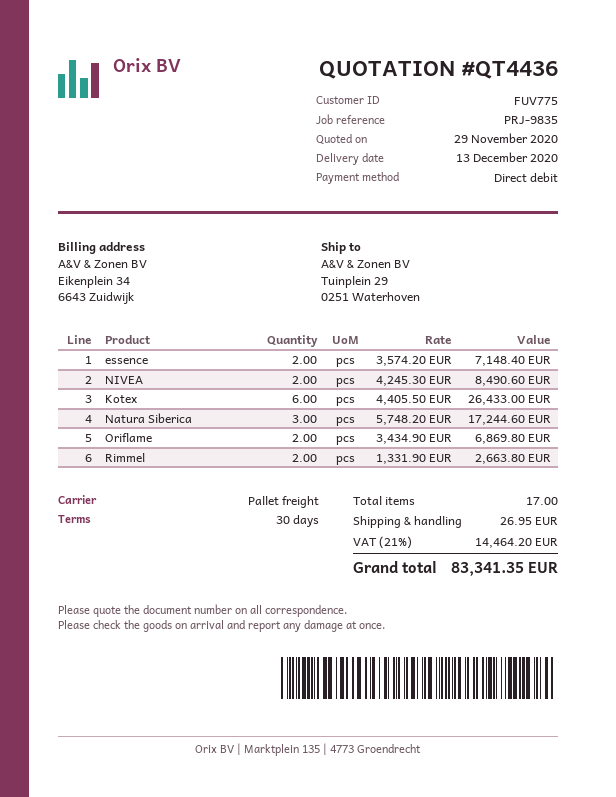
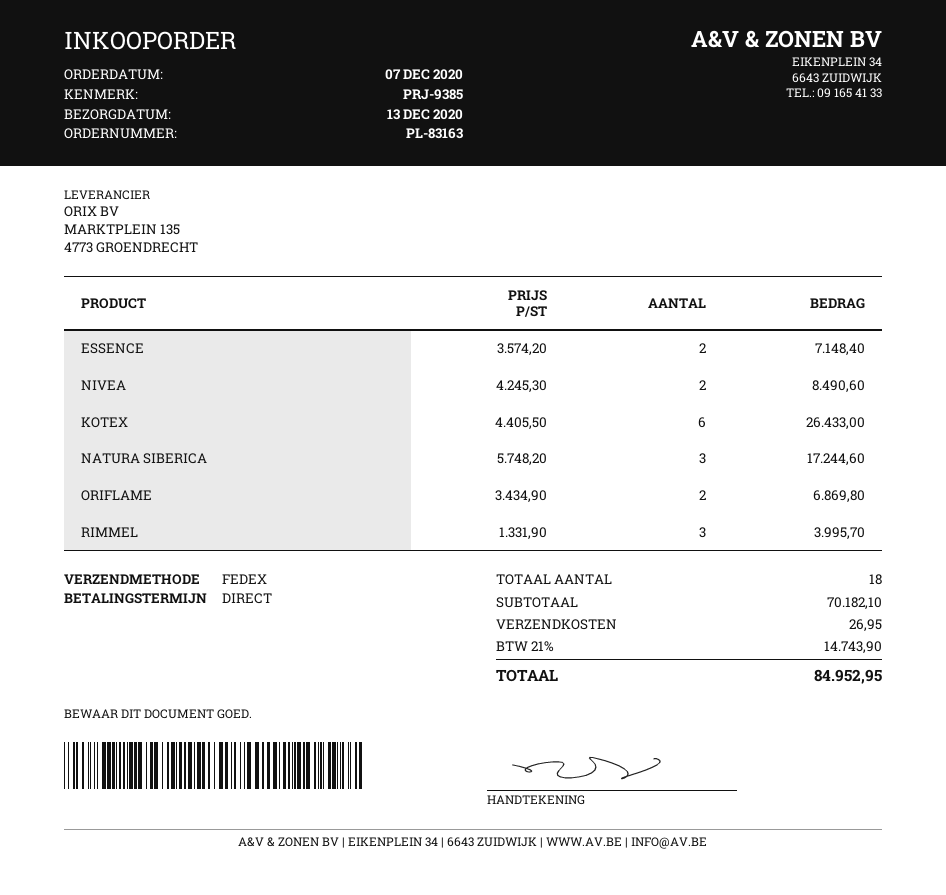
payment terms: 30 days -> on receipt
reference: PRJ-9835 -> PRJ-9385
shipping method: pallet freight -> FedEx
Rimmel: 2 x 1331.90 = 2663.80 -> 3 x 1331.90 = 3995.70
total quantity: 17 -> 18
tax: 21% = 14464.20 -> 21% = 14743.90
total: 83341.35 -> 84952.95

